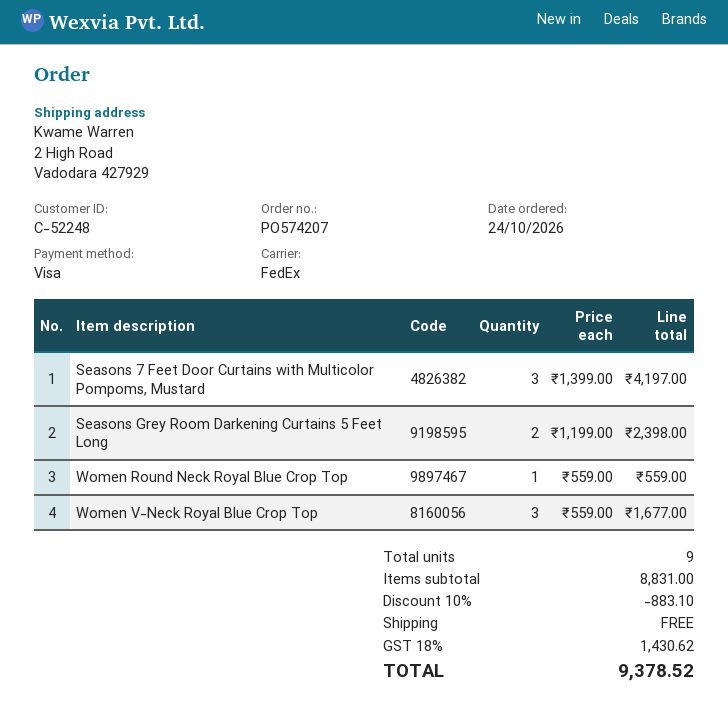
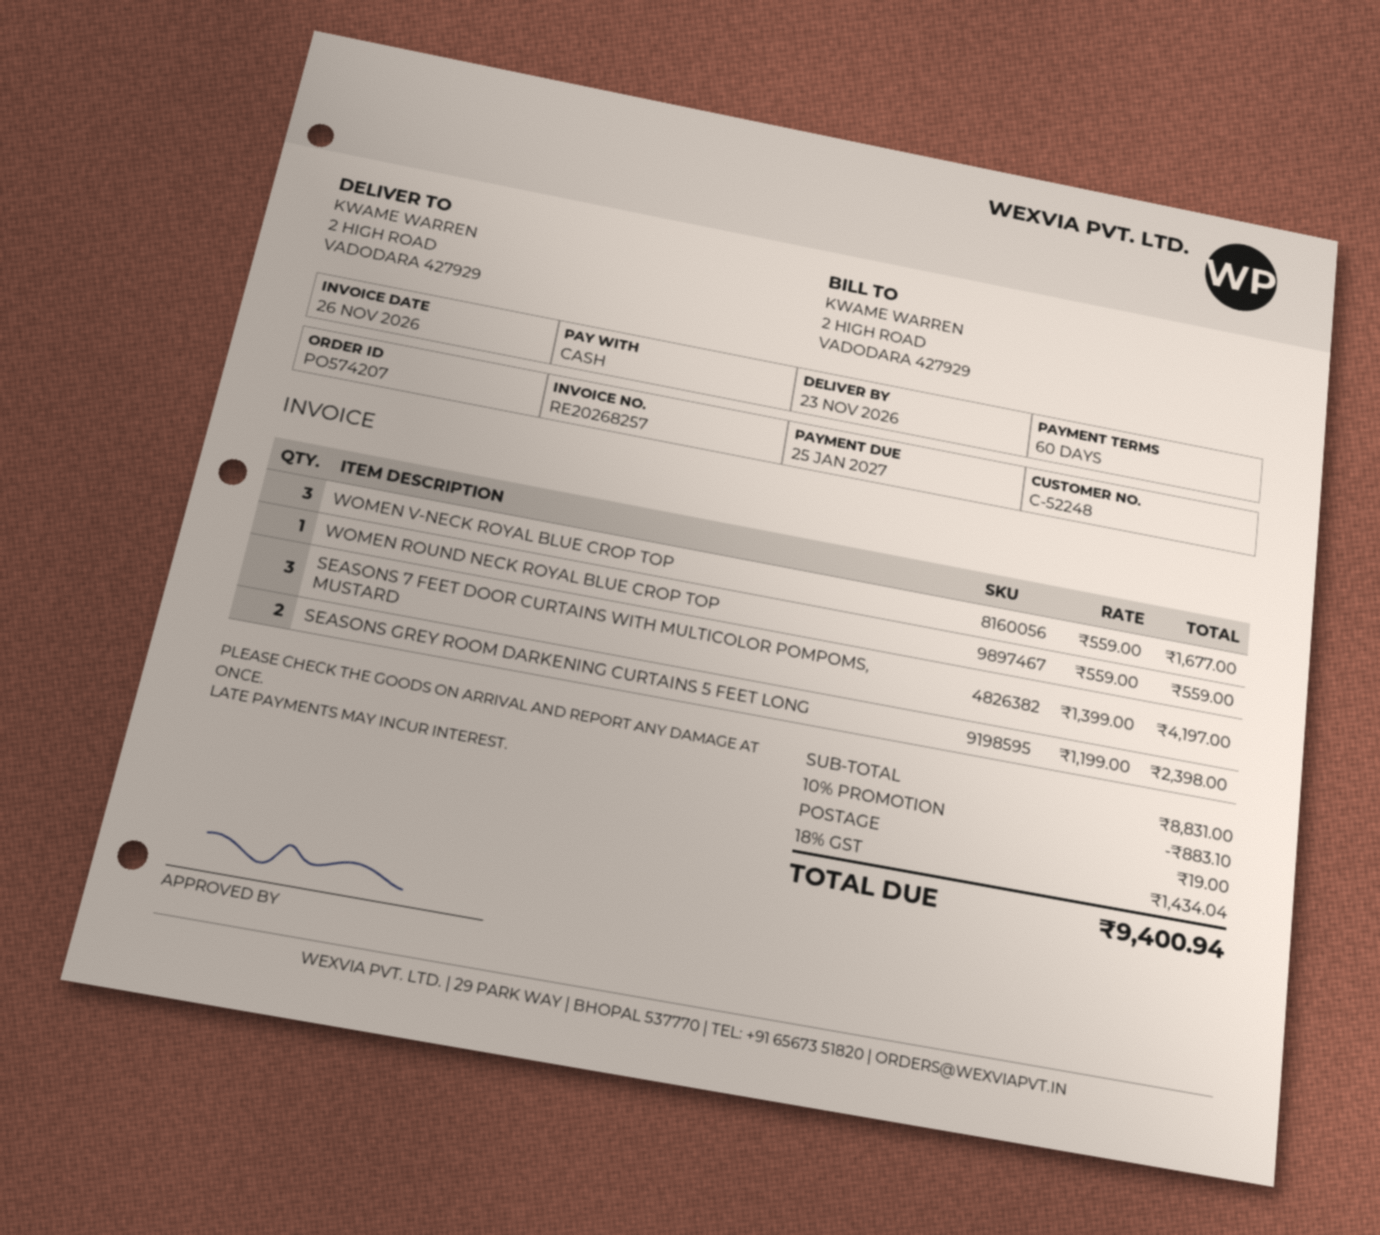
payment method: Visa -> cash
shipping: 0.00 -> 19.00
tax: 18% = 1430.62 -> 18% = 1434.04
total: 9378.52 -> 9400.94

